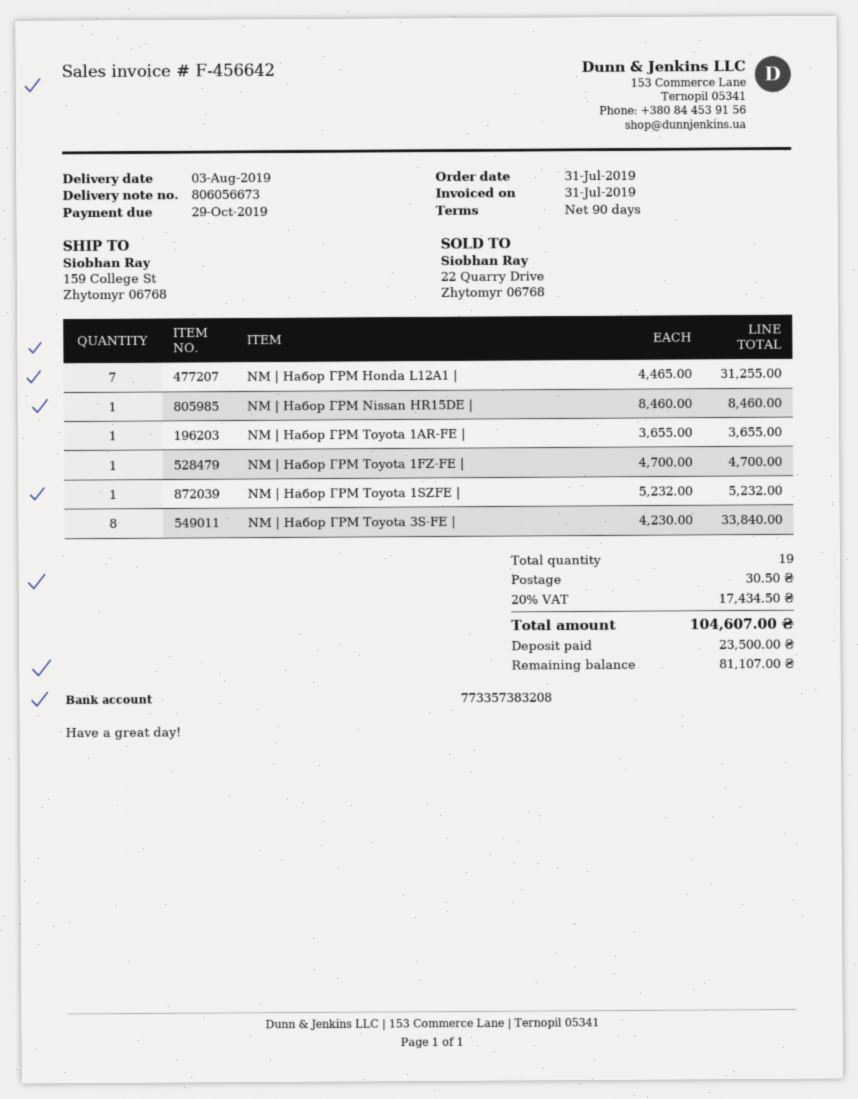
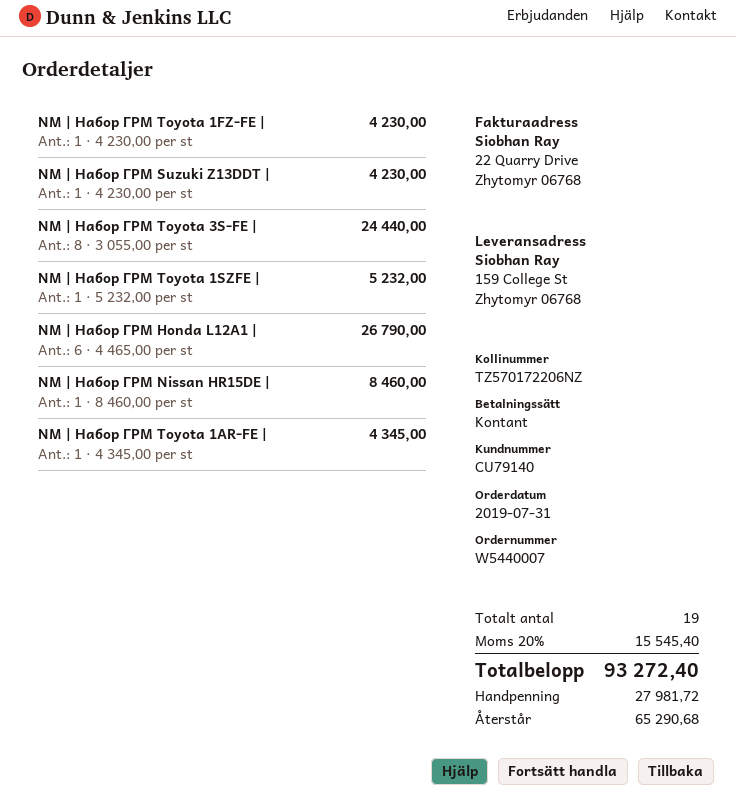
NM | Набор ГРМ Honda L12A1 |: 7 x 4465.00 = 31255.00 -> 6 x 4465.00 = 26790.00
NM | Набор ГРМ Toyota 1AR-FE |: 1 x 3655.00 = 3655.00 -> 1 x 4345.00 = 4345.00
NM | Набор ГРМ Toyota 1FZ-FE |: 1 x 4700.00 = 4700.00 -> 1 x 4230.00 = 4230.00
NM | Набор ГРМ Toyota 3S-FE |: 8 x 4230.00 = 33840.00 -> 8 x 3055.00 = 24440.00
NM | Набор ГРМ Suzuki Z13DDT |: none -> 1 x 4230.00 = 4230.00
shipping: 30.50 -> none
tax: 20% = 17434.50 -> 20% = 15545.40
total: 104607.00 -> 93272.40
deposit: 23500.00 -> 27981.72
balance: 81107.00 -> 65290.68

